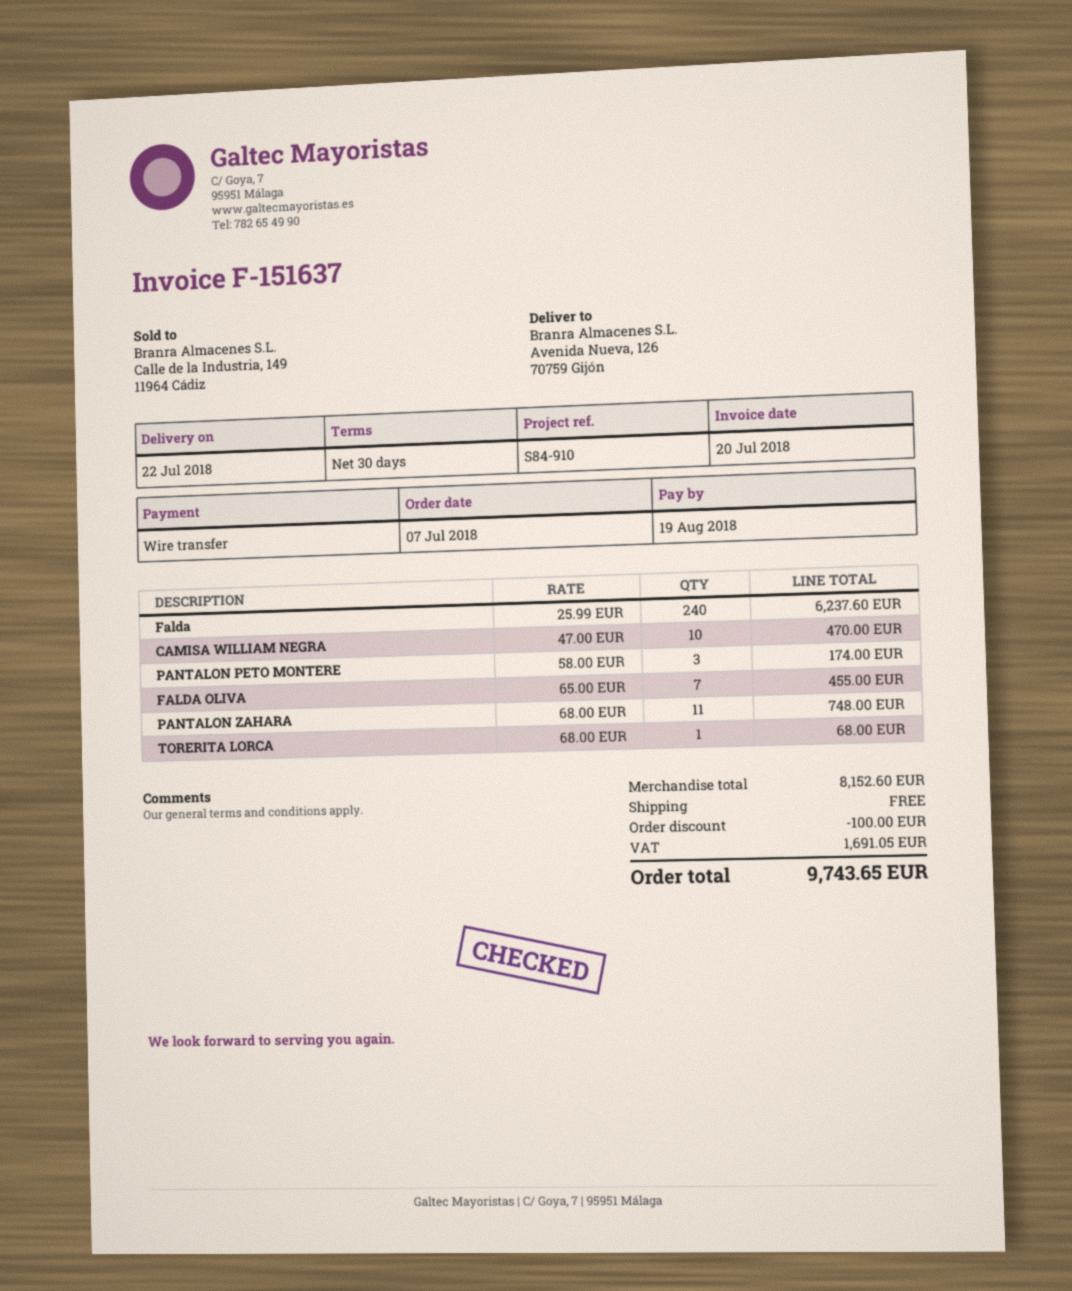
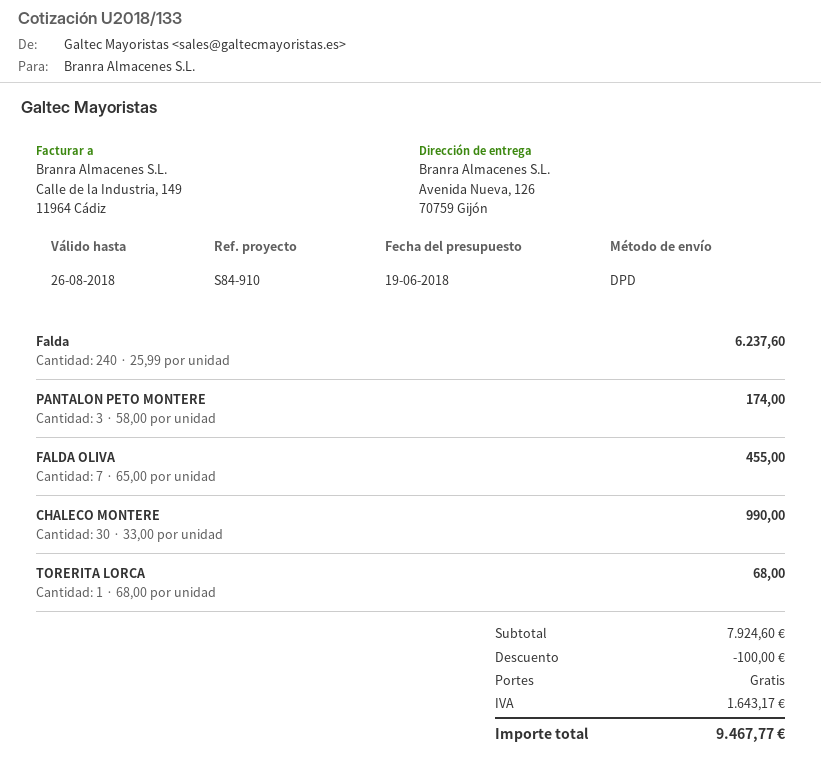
CAMISA WILLIAM NEGRA: 10 x 47.00 = 470.00 -> none
PANTALON ZAHARA: 11 x 68.00 = 748.00 -> none
CHALECO MONTERE: none -> 30 x 33.00 = 990.00
subtotal: 8152.60 -> 7924.60
tax: 1691.05 -> 1643.17
total: 9743.65 -> 9467.77

